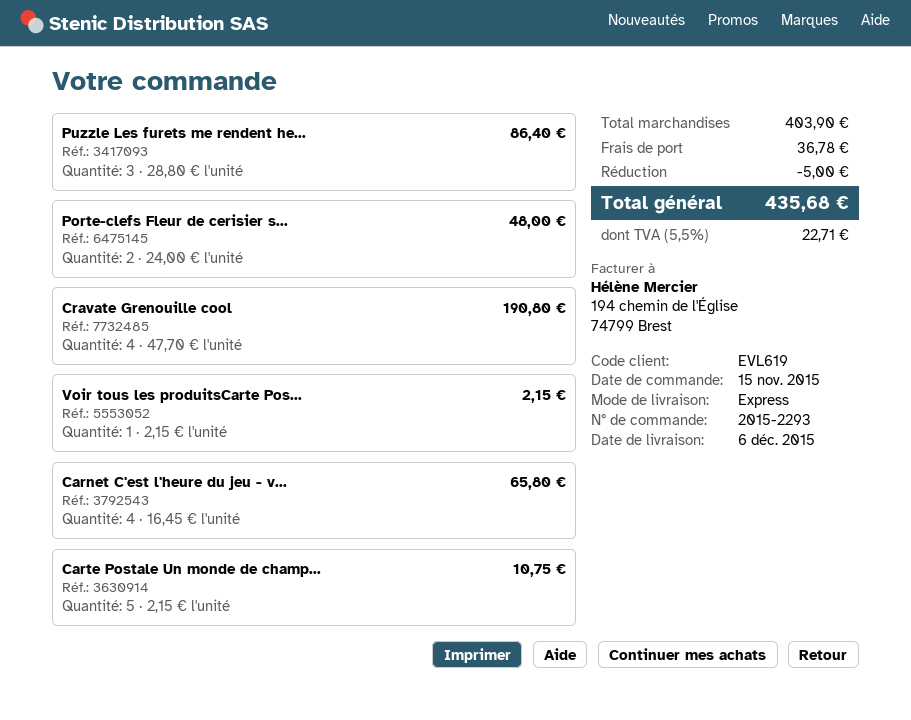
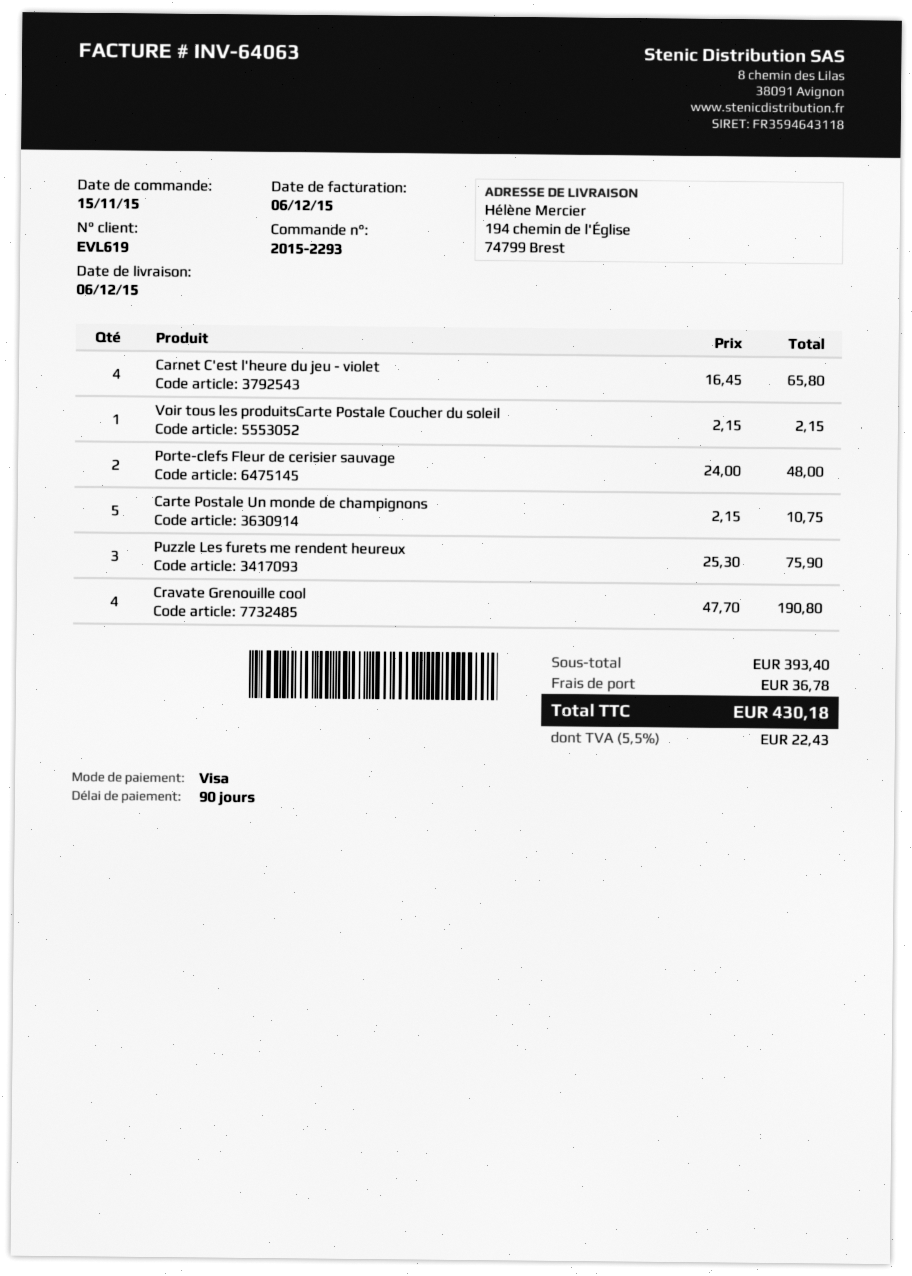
Puzzle Les furets me rendent he...: 3 x 28.80 = 86.40 -> 3 x 25.30 = 75.90
subtotal: 403.90 -> 393.40
discount: 5.00 -> none
tax: 5.5% = 22.71 -> 5.5% = 22.43
total: 435.68 -> 430.18

